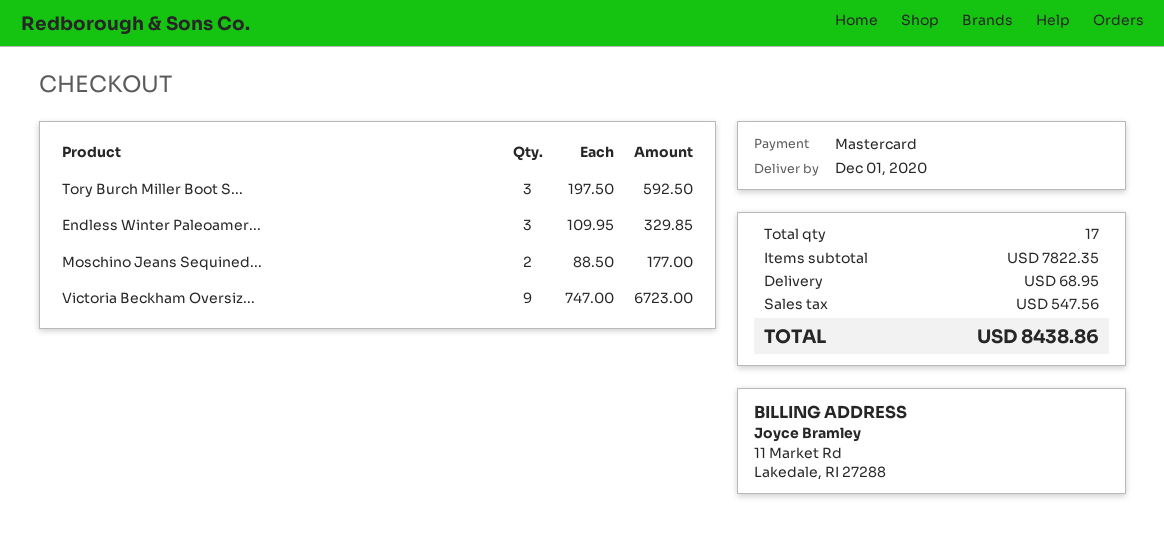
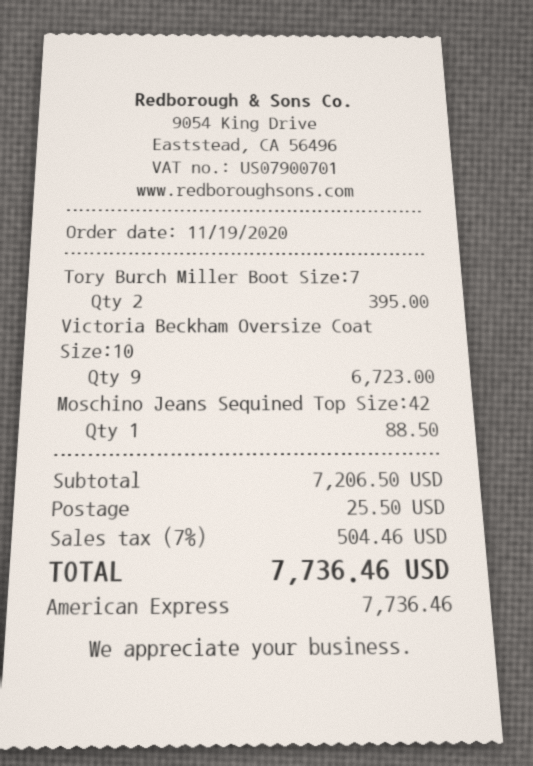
payment method: Mastercard -> American Express
Tory Burch Miller Boot S...: 3 for 592.50 -> 2 for 395.00
Endless Winter Paleoamer...: 3 for 329.85 -> none
Moschino Jeans Sequined...: 2 for 177.00 -> 1 for 88.50
subtotal: 7822.35 -> 7206.50
shipping: 68.95 -> 25.50
tax: 547.56 -> 504.46
total: 8438.86 -> 7736.46

